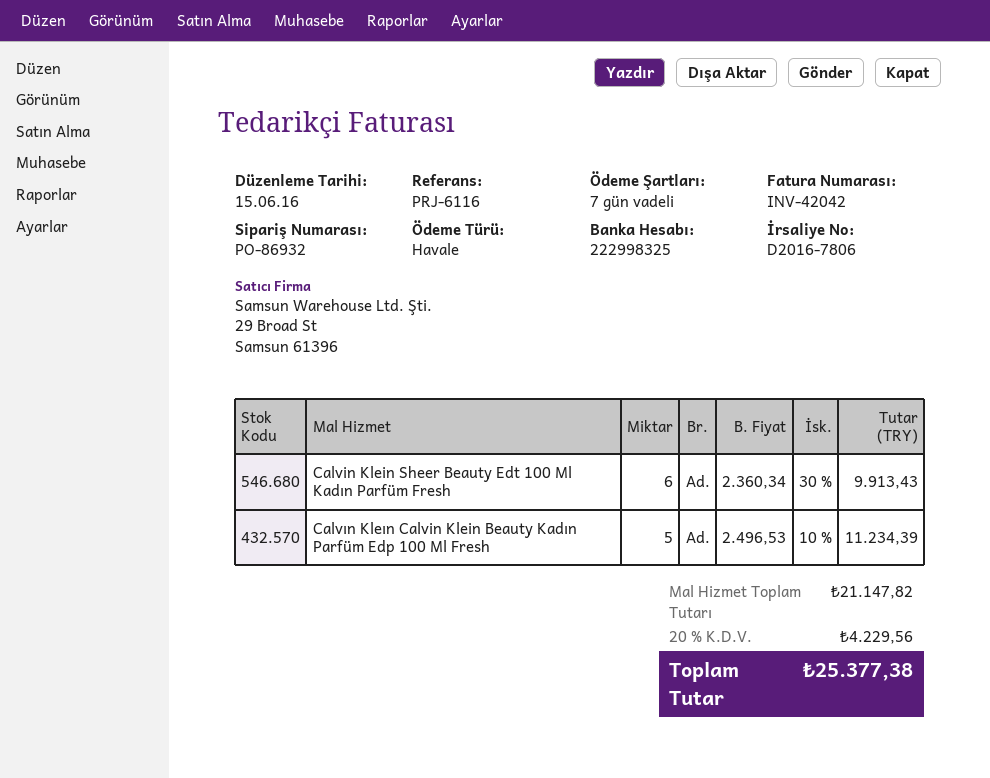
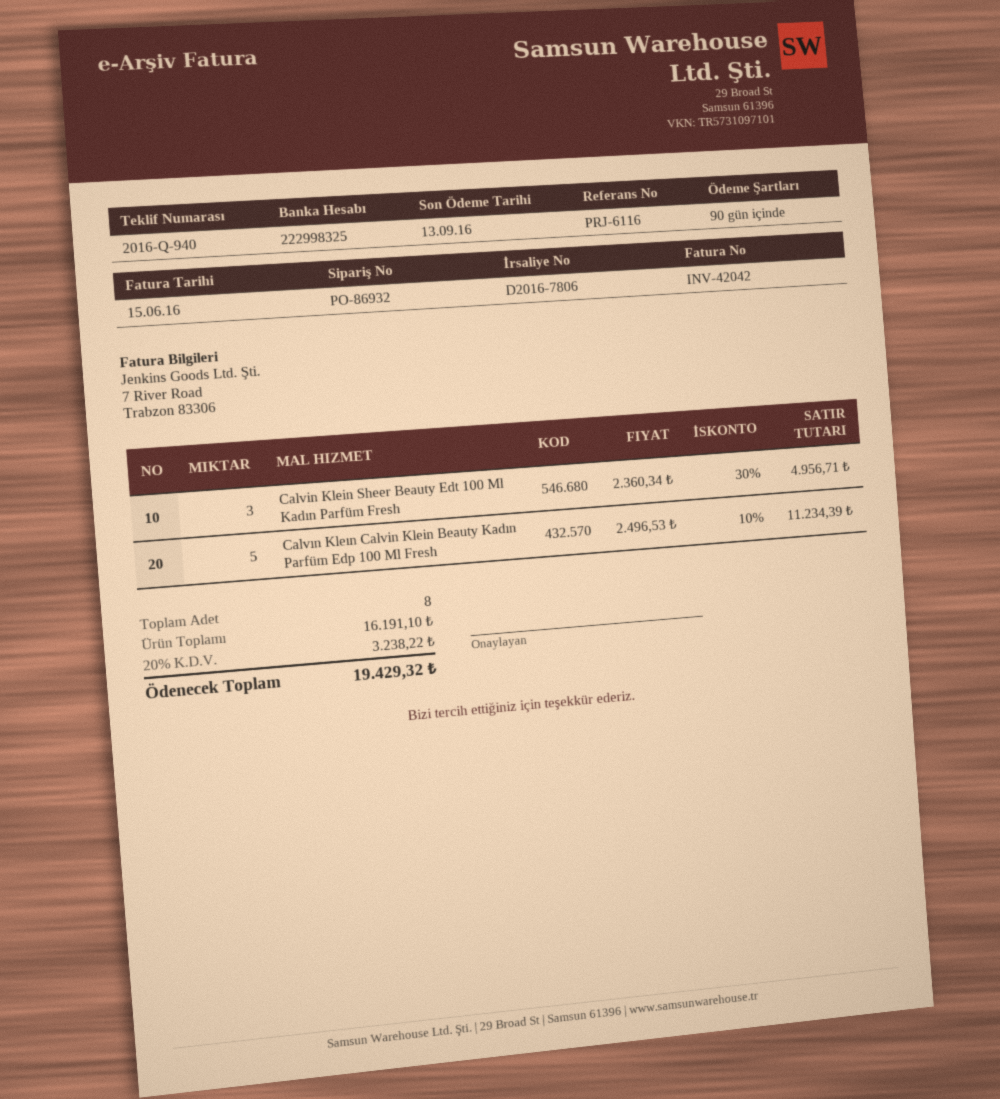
payment terms: 7 days -> 90 days
Calvin Klein Sheer Beauty Edt 100 Ml Kadın Parfüm Fresh: 6 x 2360.34 - 30% = 9913.43 -> 3 x 2360.34 - 30% = 4956.71
subtotal: 21147.82 -> 16191.10
tax: 20% = 4229.56 -> 20% = 3238.22
total: 25377.38 -> 19429.32

